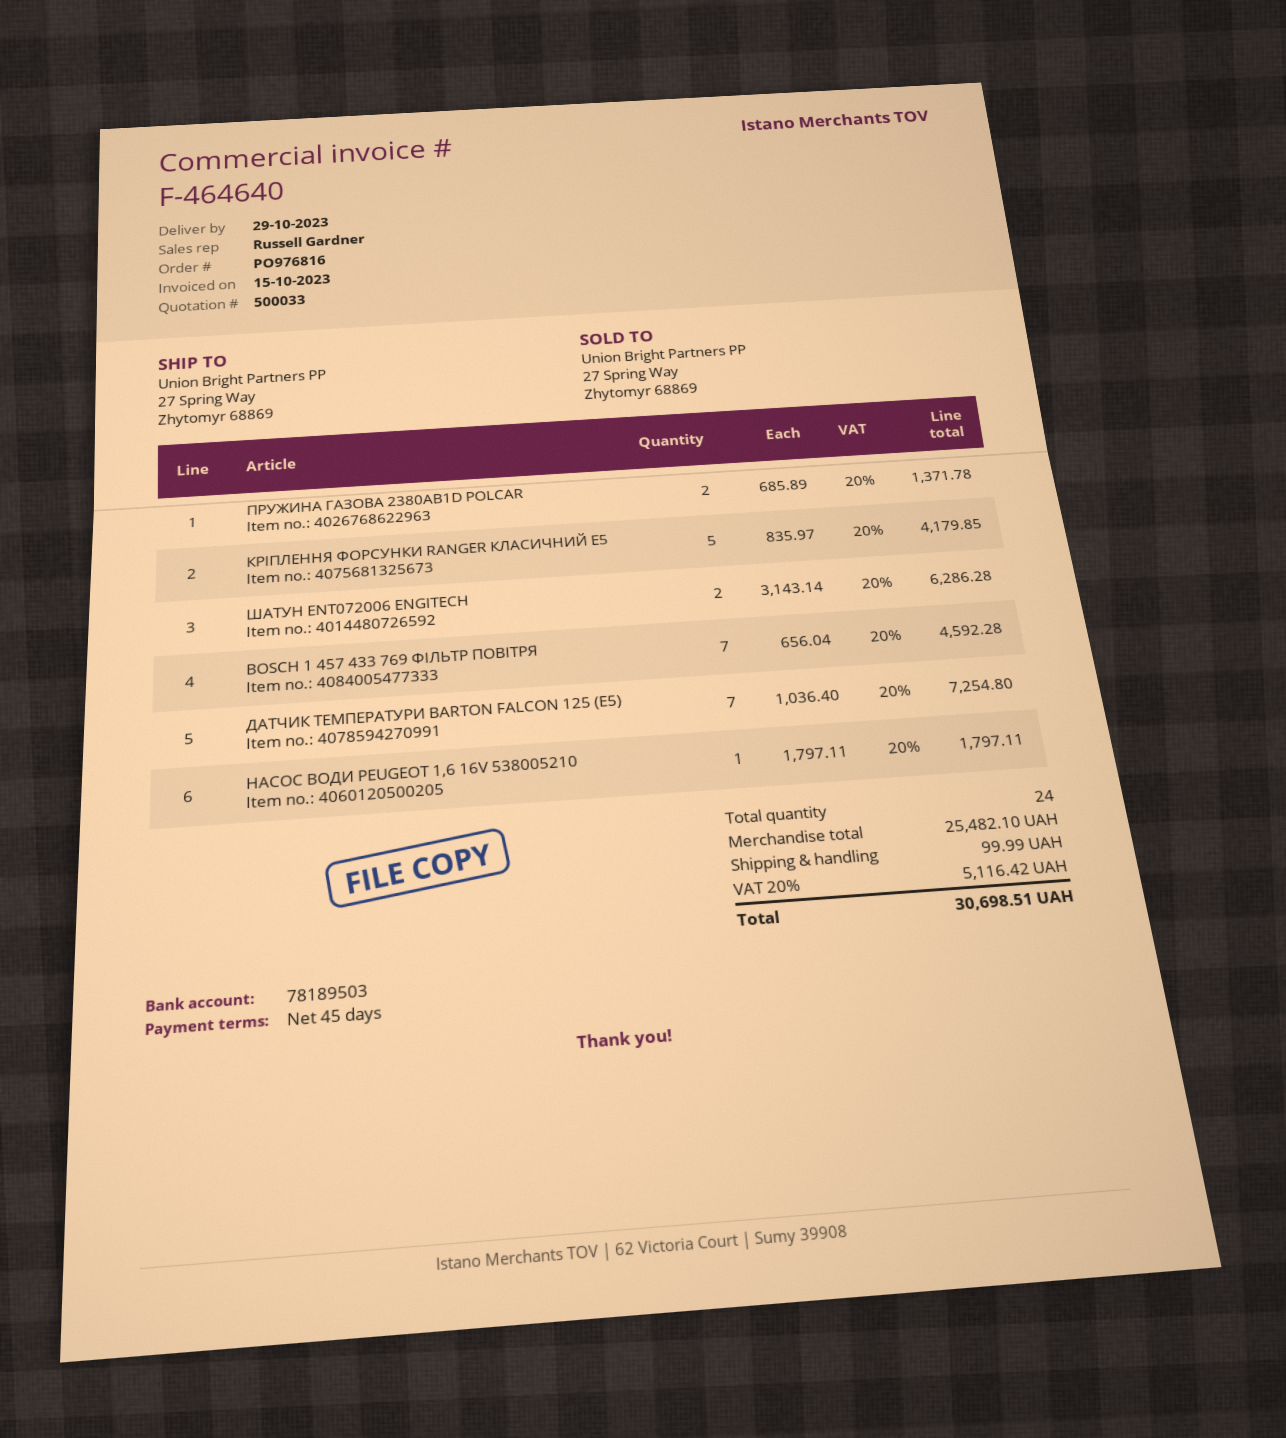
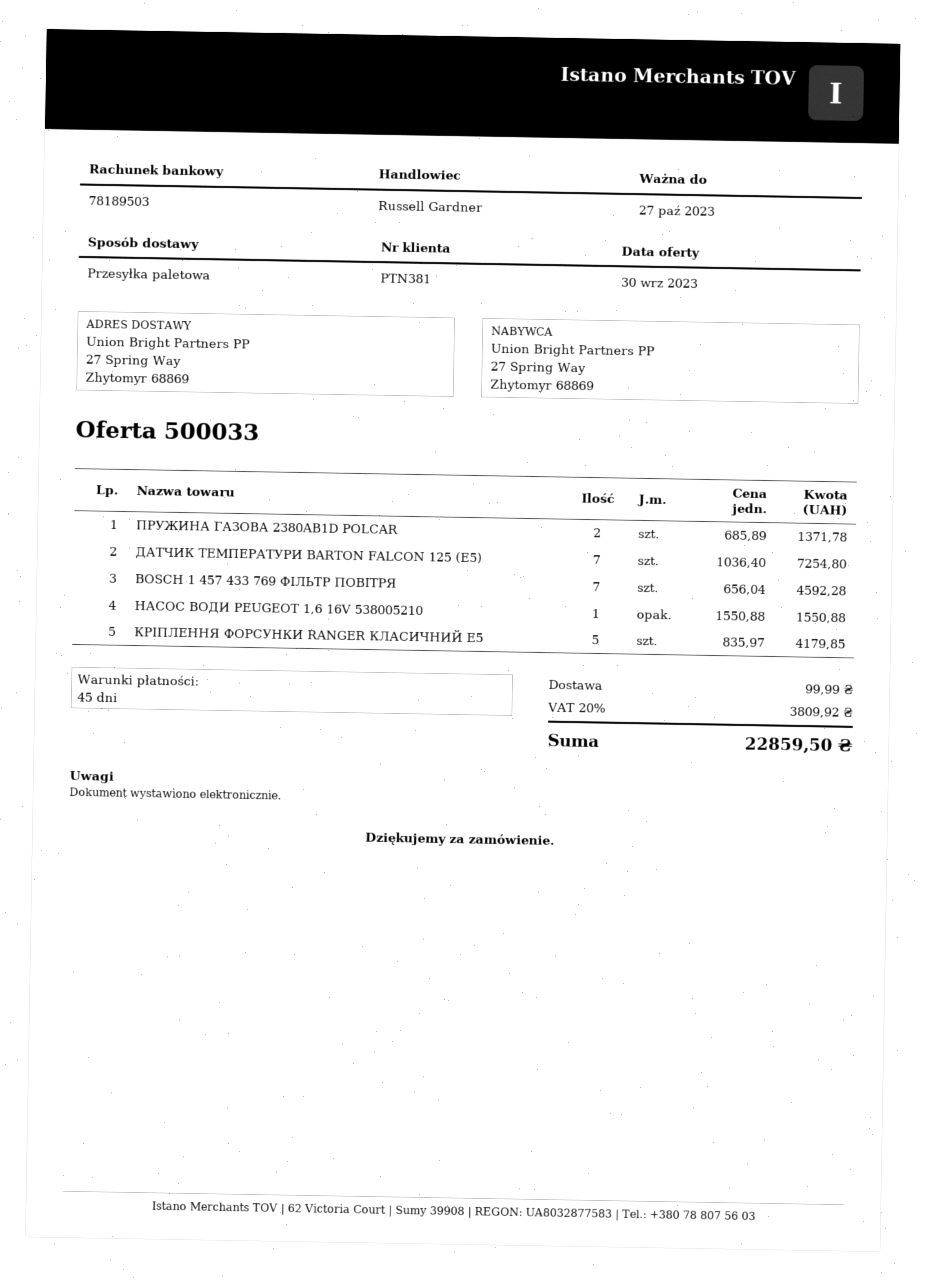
ШАТУН ENT072006 ENGITECH: 2 x 3143.14 = 6286.28 -> none
НАСОС ВОДИ PEUGEOT 1,6 16V 538005210: 1 x 1797.11 = 1797.11 -> 1 x 1550.88 = 1550.88
tax: 20% = 5116.42 -> 20% = 3809.92
total: 30698.51 -> 22859.50

